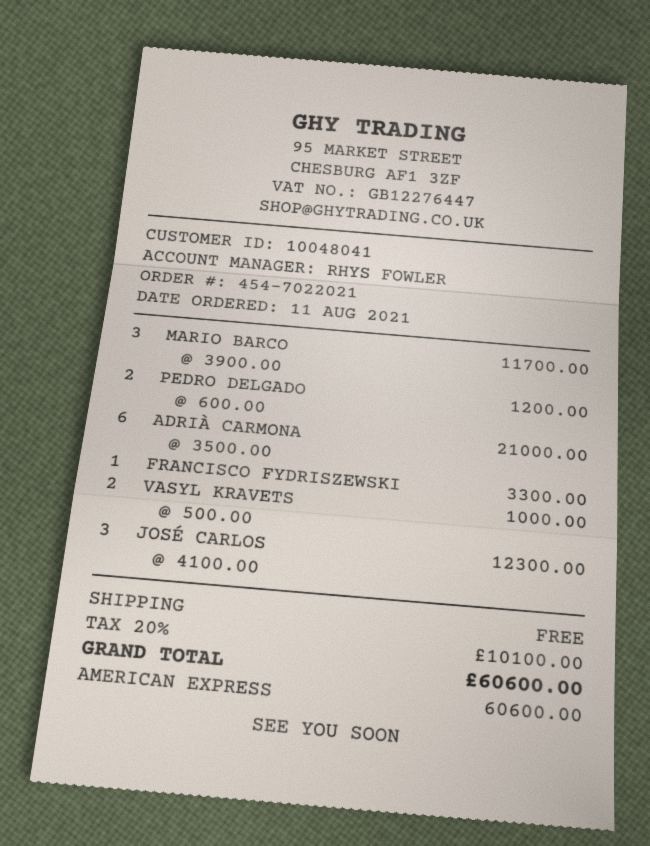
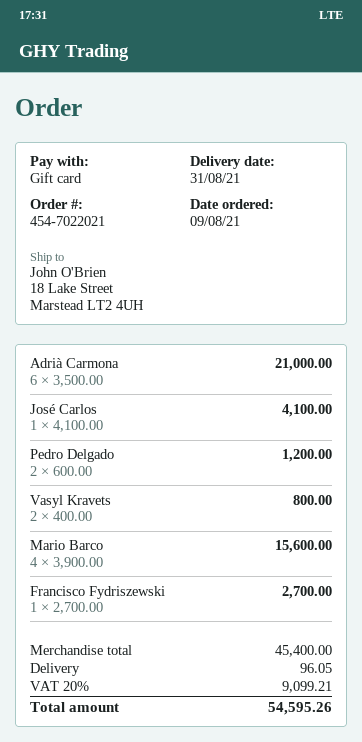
order date: 2021-08-11 -> 2021-08-09
payment method: American Express -> gift card
MARIO BARCO: 3 x 3900.00 = 11700.00 -> 4 x 3900.00 = 15600.00
FRANCISCO FYDRISZEWSKI: 1 x 3300.00 = 3300.00 -> 1 x 2700.00 = 2700.00
VASYL KRAVETS: 2 x 500.00 = 1000.00 -> 2 x 400.00 = 800.00
JOSÉ CARLOS: 3 x 4100.00 = 12300.00 -> 1 x 4100.00 = 4100.00
shipping: 0.00 -> 96.05
tax: 20% = 10100.00 -> 20% = 9099.21
total: 60600.00 -> 54595.26

